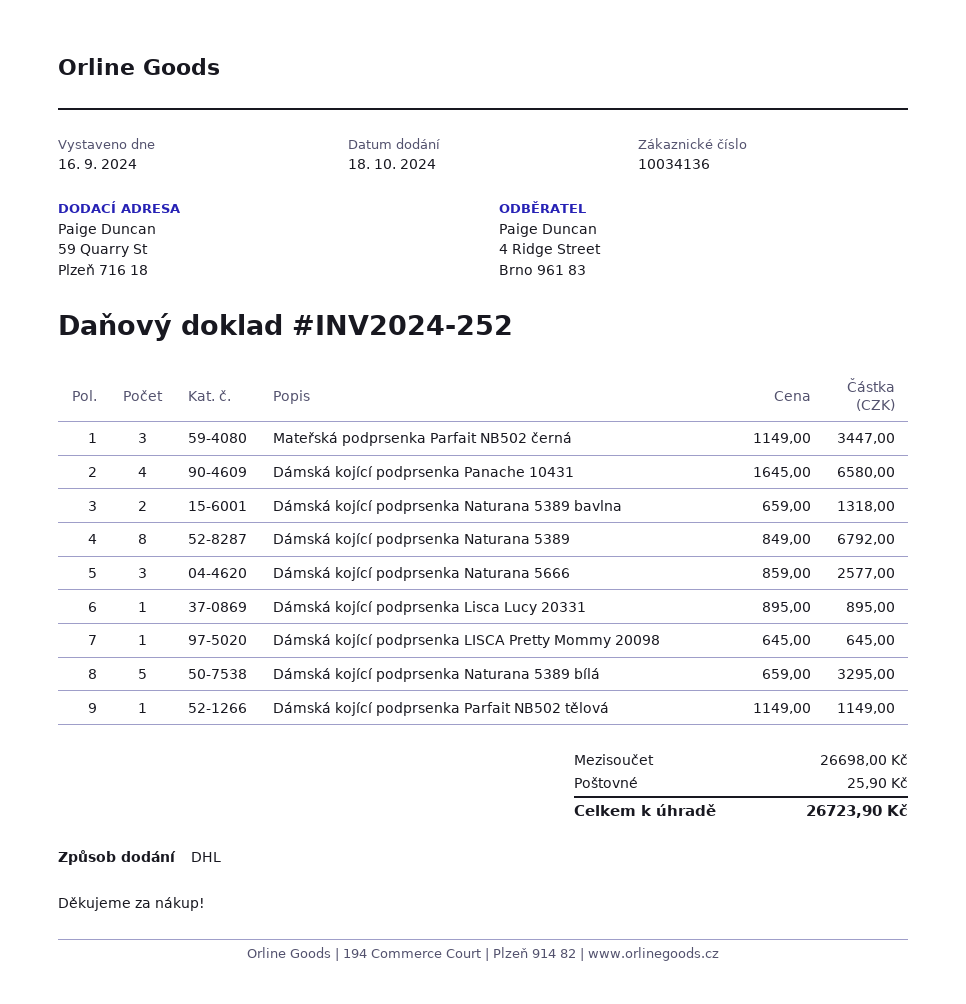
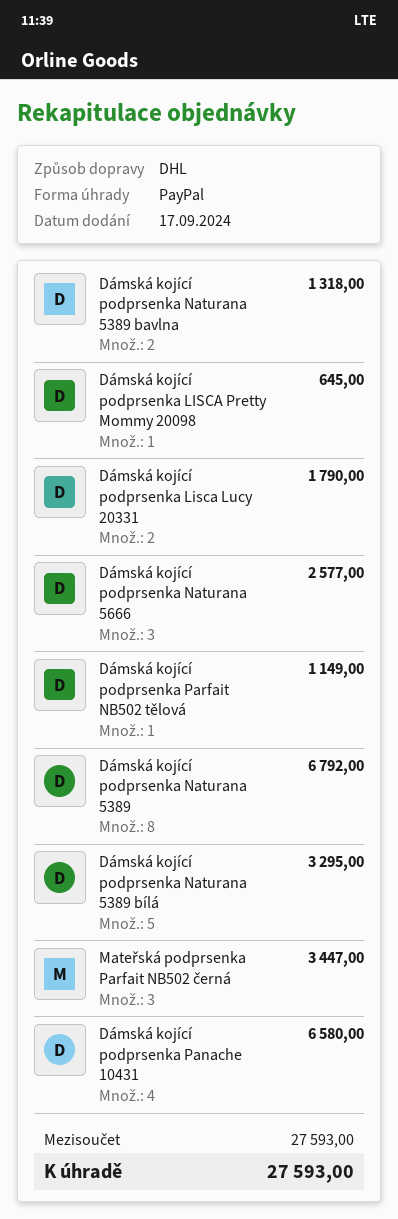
delivery date: 2024-10-18 -> 2024-09-17
Dámská kojící podprsenka Lisca Lucy 20331: 1 for 895.00 -> 2 for 1790.00
subtotal: 26698.00 -> 27593.00
shipping: 25.90 -> none
total: 26723.90 -> 27593.00

